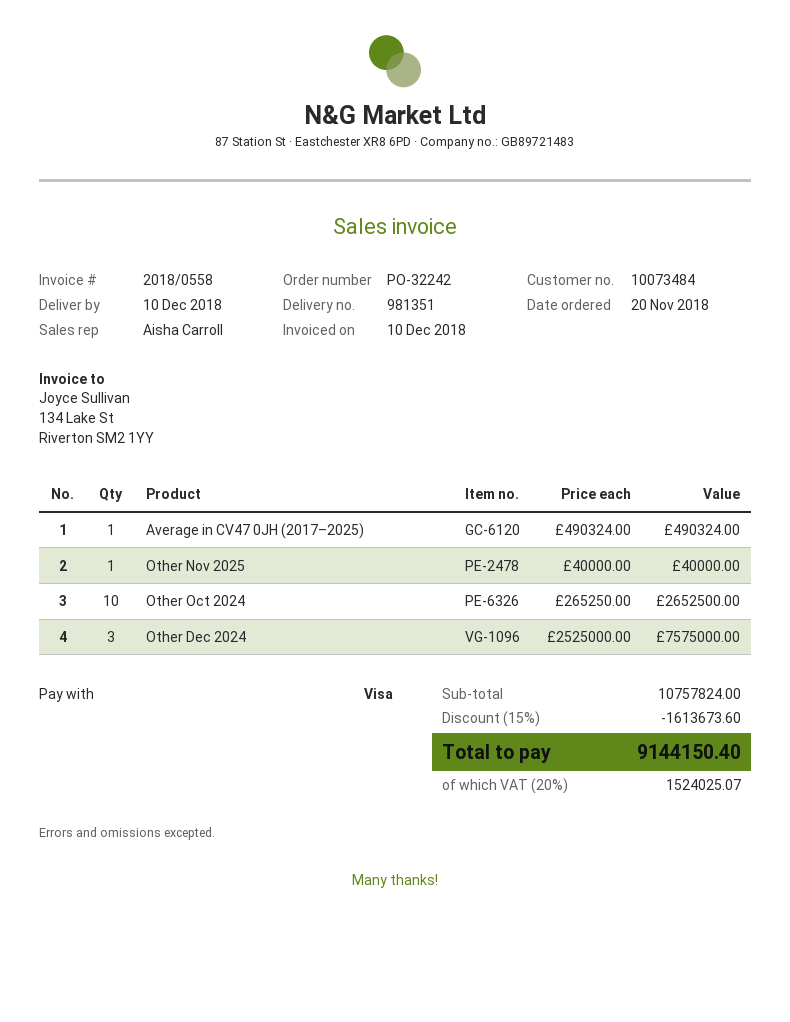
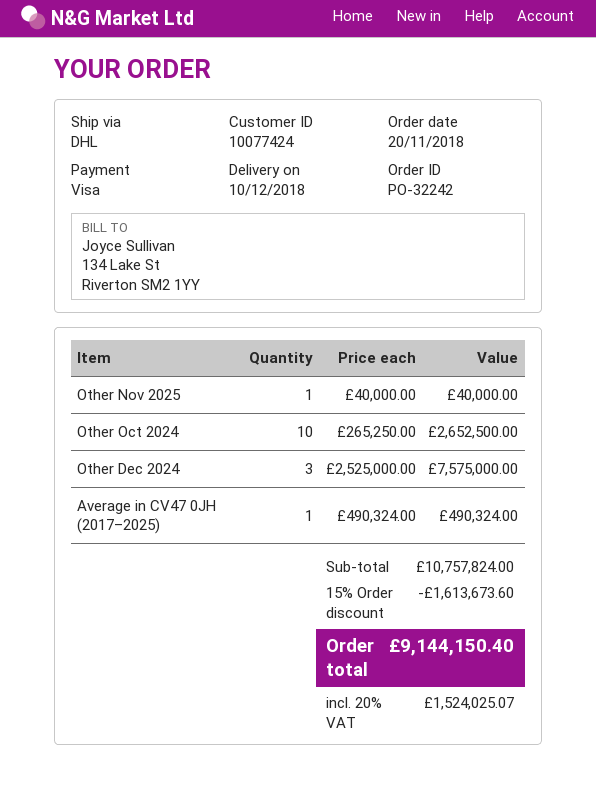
customer number: 10073484 -> 10077424

